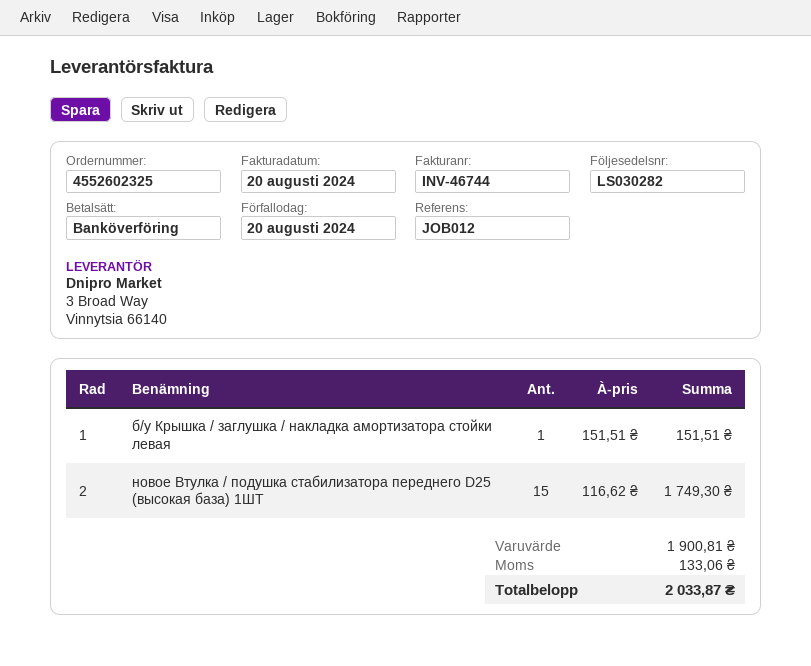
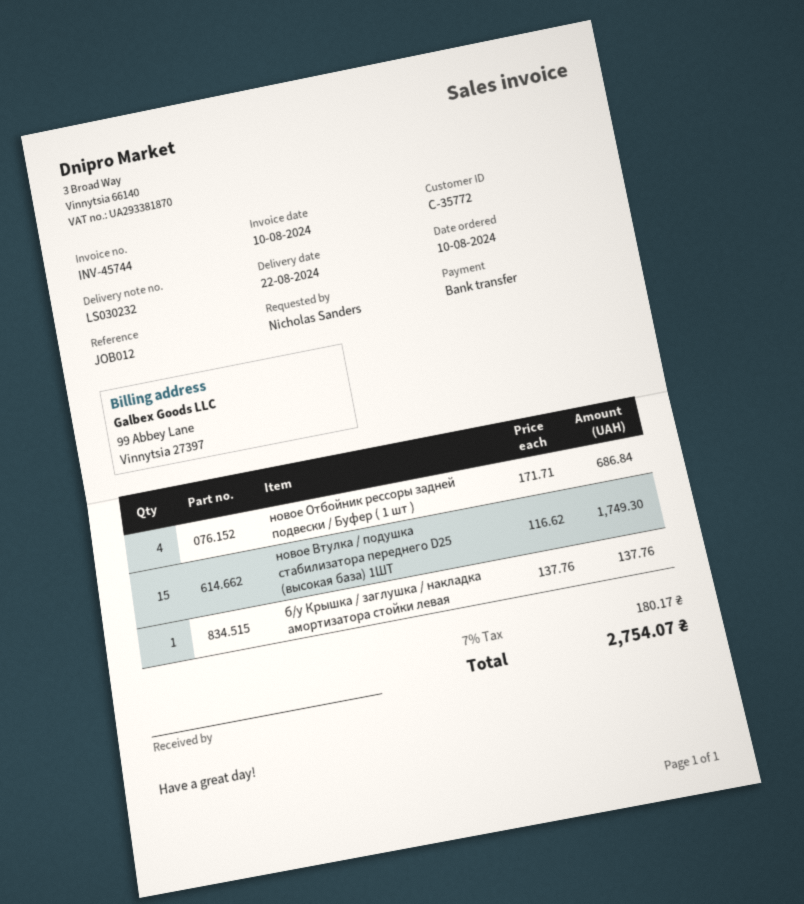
delivery note number: LS030282 -> LS030232
invoice number: INV-46744 -> INV-45744
invoice date: 2024-08-20 -> 2024-08-10
б/у Крышка / заглушка / накладка амортизатора стойки левая: 1 x 151.51 = 151.51 -> 1 x 137.76 = 137.76
новое Отбойник рессоры задней подвески / Буфер ( 1 шт ): none -> 4 x 171.71 = 686.84
tax: 133.06 -> 180.17
total: 2033.87 -> 2754.07

